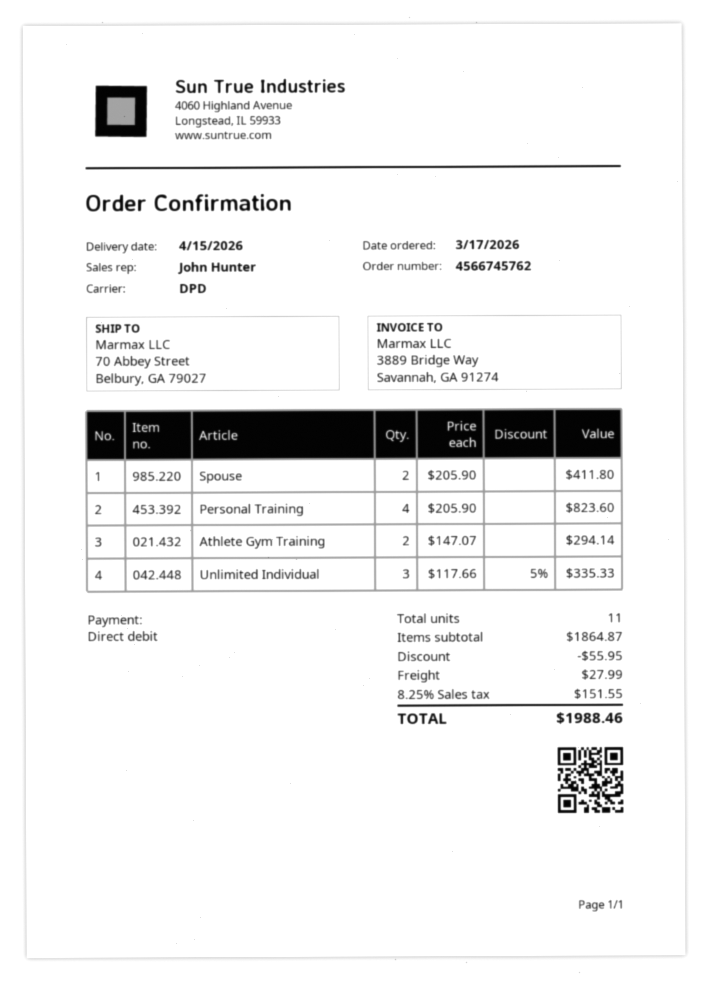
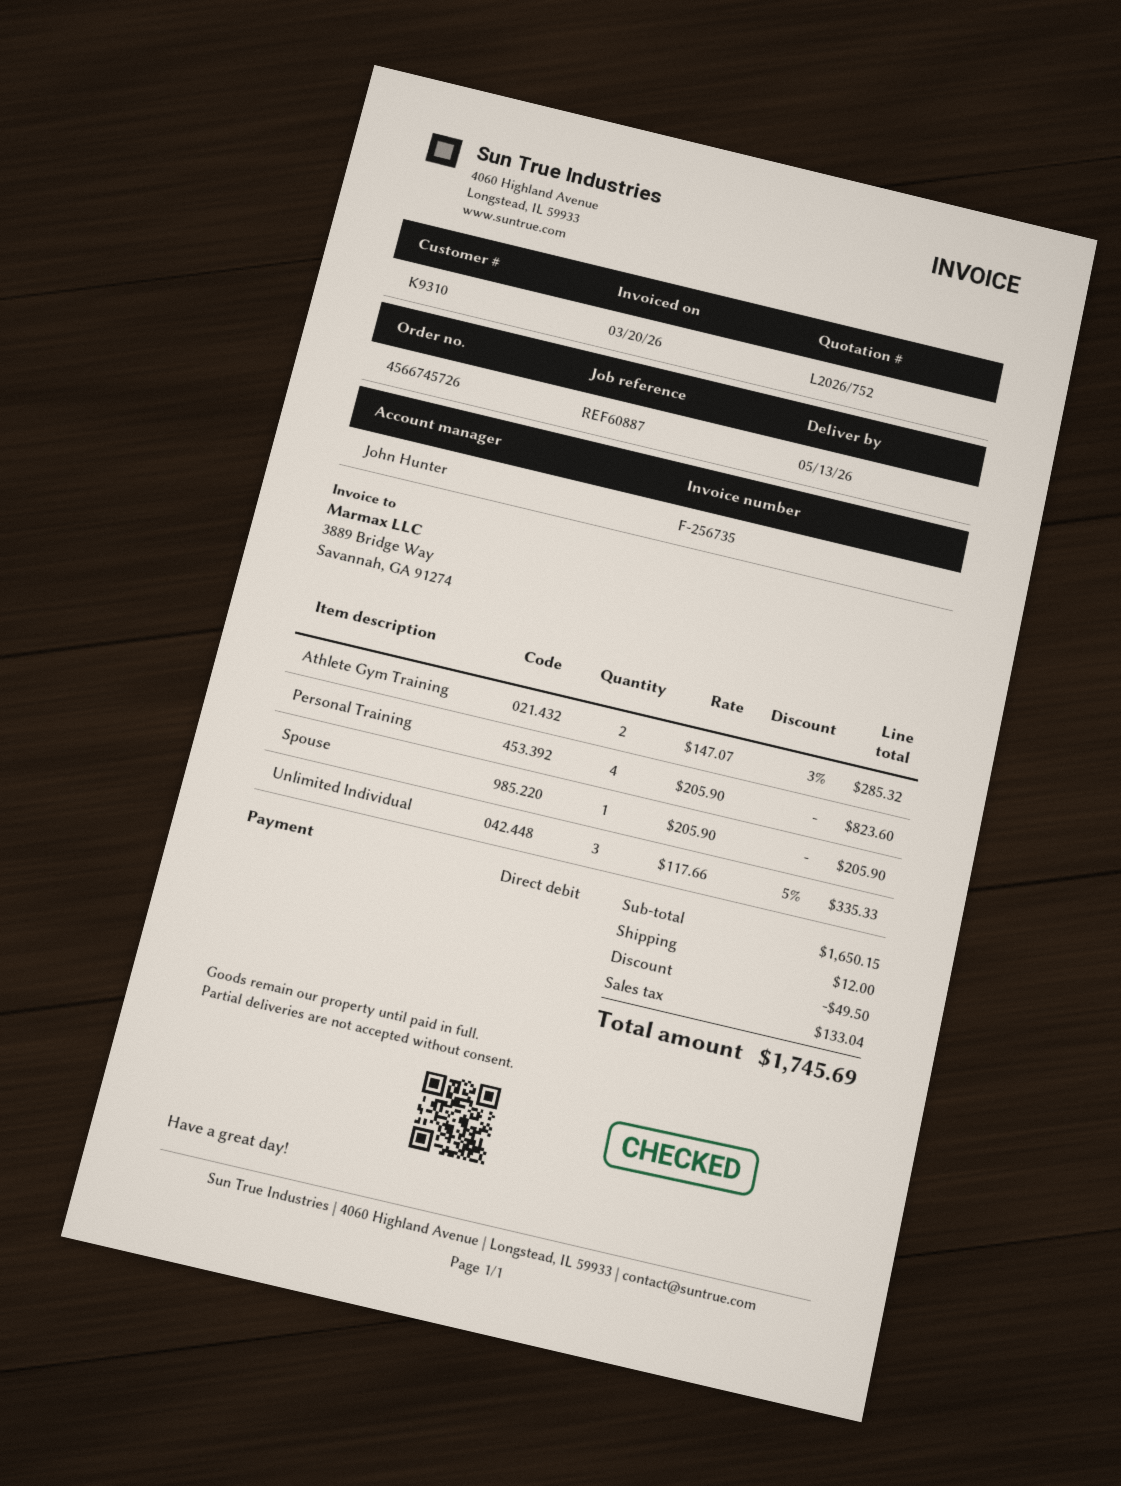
order number: 4566745762 -> 4566745726
delivery date: 2026-04-15 -> 2026-05-13
Spouse: 2 x 205.90 = 411.80 -> 1 x 205.90 = 205.90
Athlete Gym Training: 2 x 147.07 = 294.14 -> 2 x 147.07 - 3% = 285.32
subtotal: 1864.87 -> 1650.15
discount: 55.95 -> 49.50
shipping: 27.99 -> 12.00
tax: 151.55 -> 133.04
total: 1988.46 -> 1745.69

